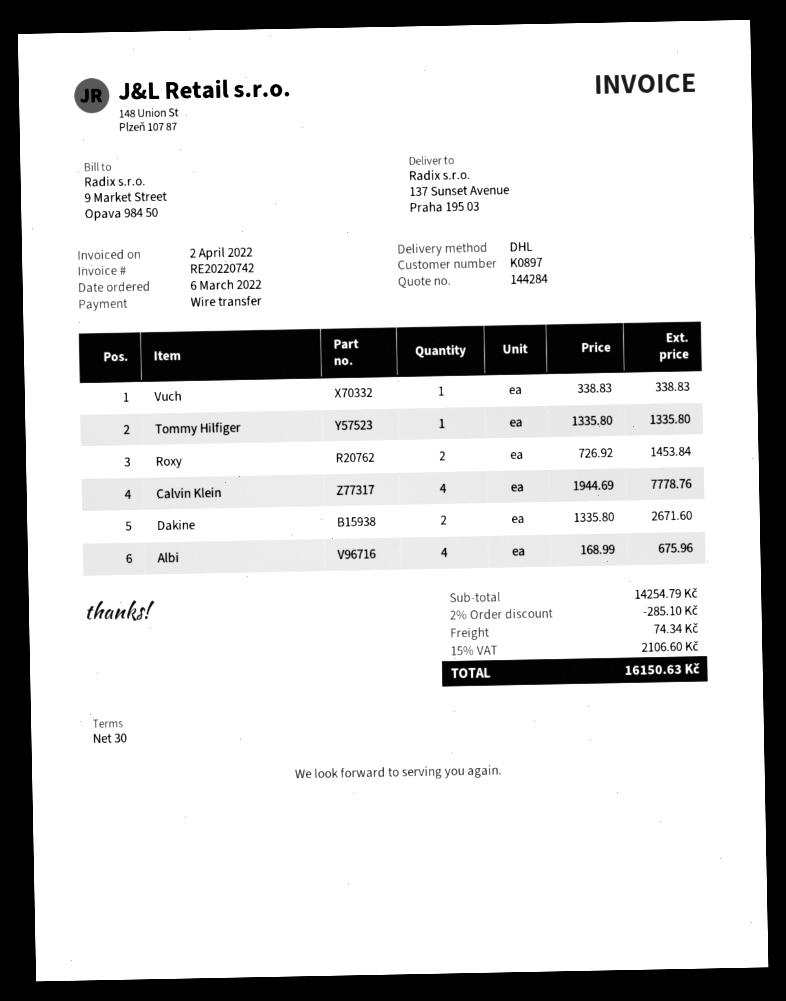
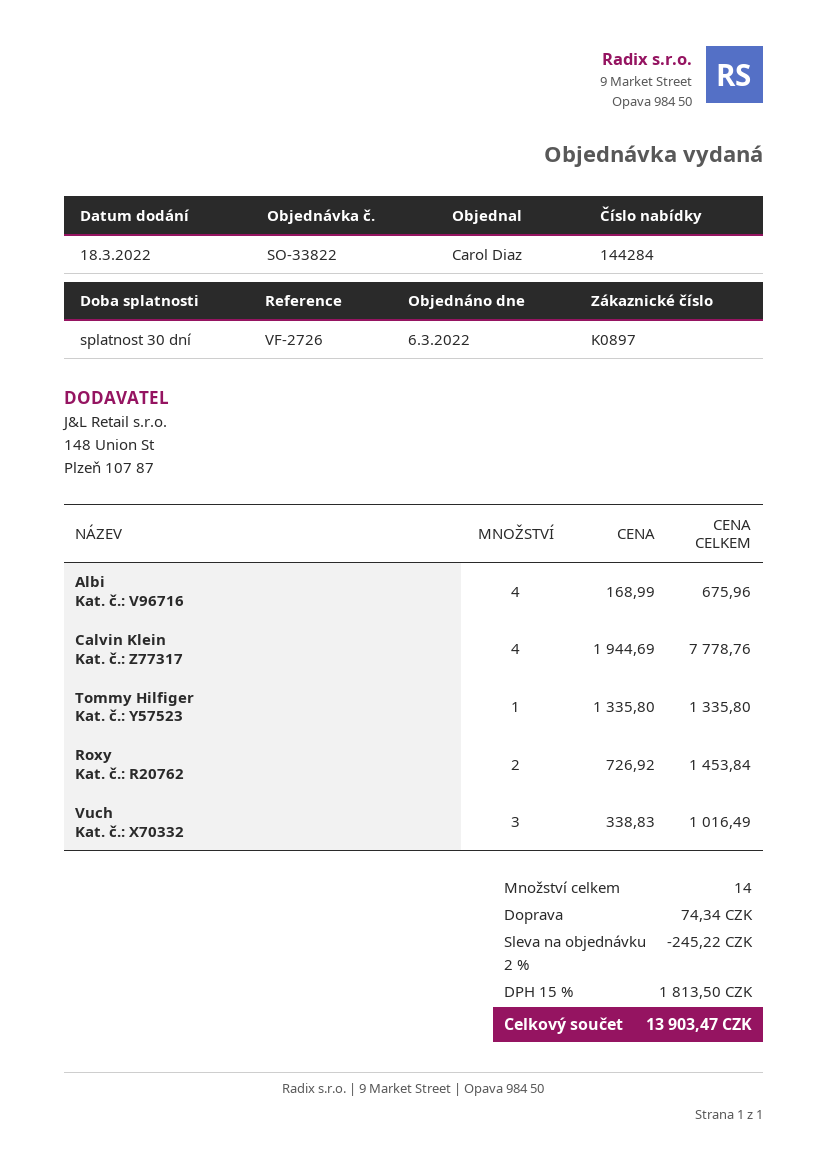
Vuch: 1 x 338.83 = 338.83 -> 3 x 338.83 = 1016.49
Dakine: 2 x 1335.80 = 2671.60 -> none
discount: 2% = 285.10 -> 2% = 245.22
tax: 15% = 2106.60 -> 15% = 1813.50
total: 16150.63 -> 13903.47

